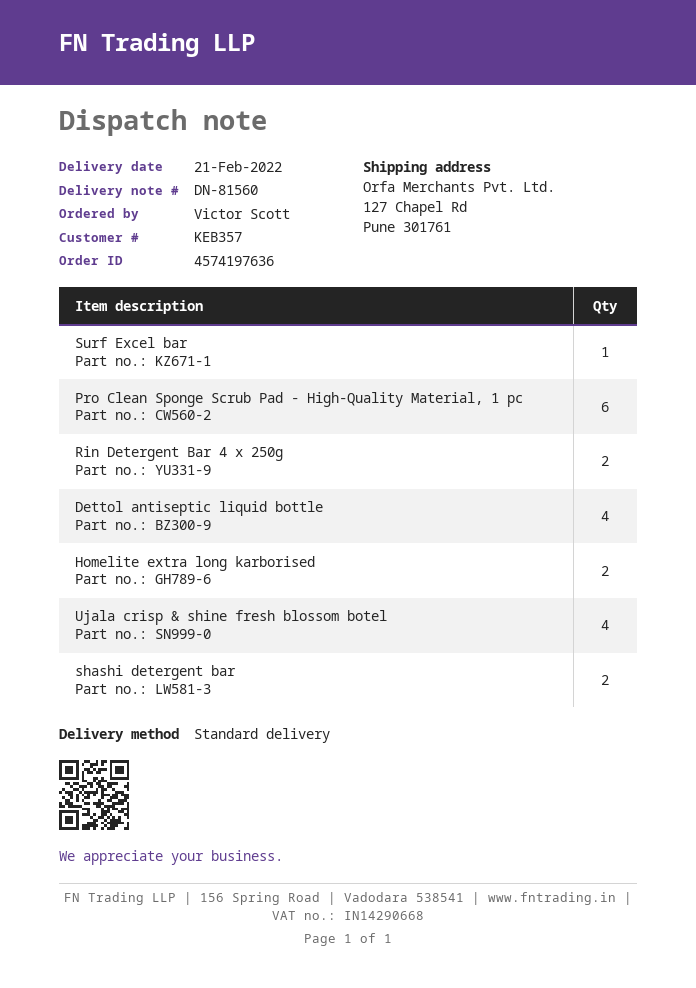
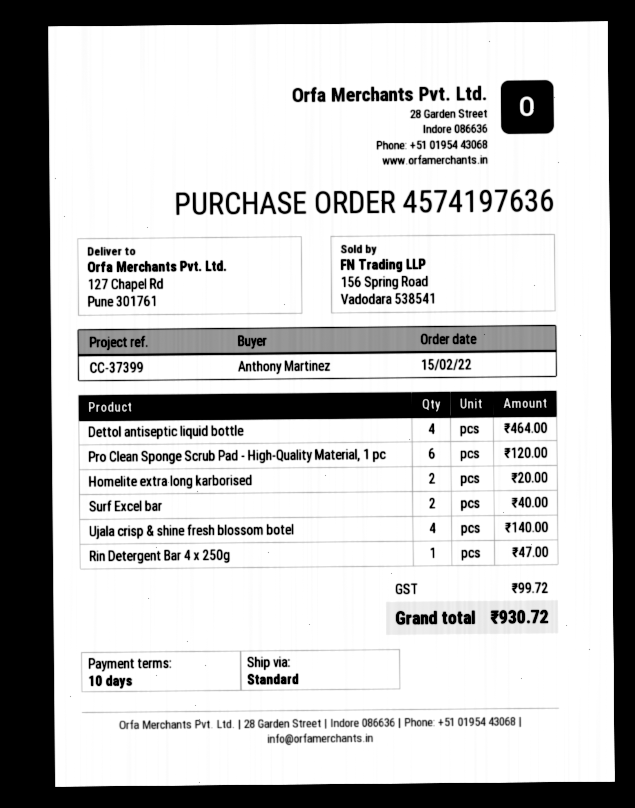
ordered by: Victor Scott -> Anthony Martinez
Surf Excel bar: 1 -> 2
Rin Detergent Bar 4 x 250g: 2 -> 1
shashi detergent bar: 2 -> none

